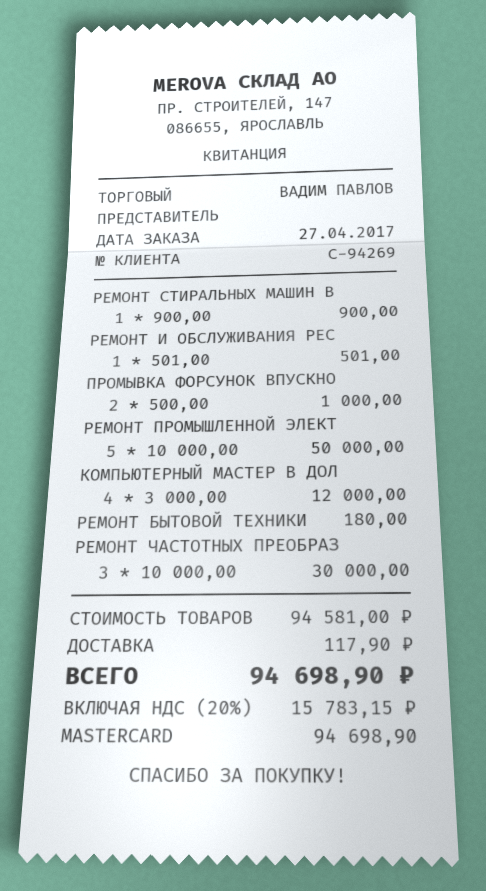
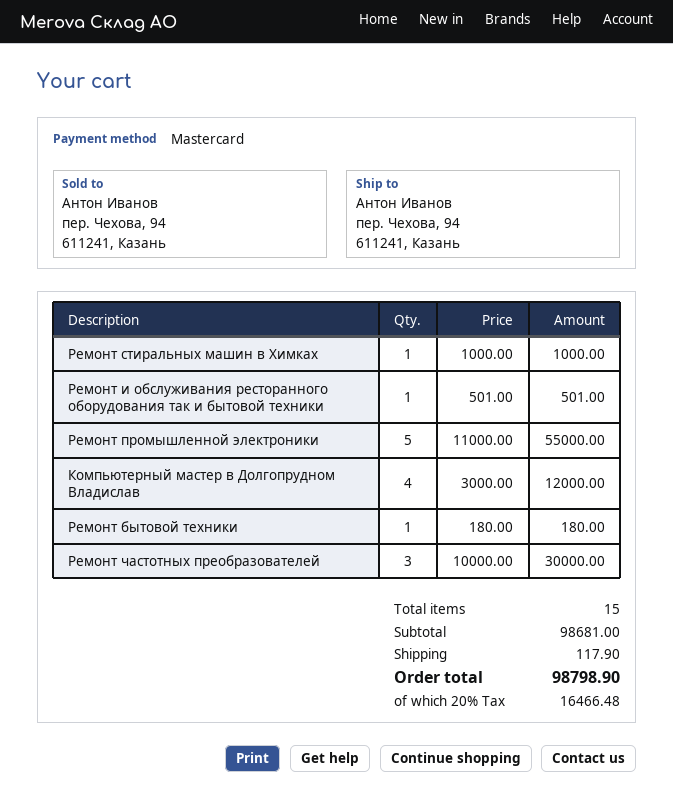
РЕМОНТ СТИРАЛЬНЫХ МАШИН В: 1 x 900.00 = 900.00 -> 1 x 1000.00 = 1000.00
ПРОМЫВКА ФОРСУНОК ВПУСКНО: 2 x 500.00 = 1000.00 -> none
РЕМОНТ ПРОМЫШЛЕННОЙ ЭЛЕКТ: 5 x 10000.00 = 50000.00 -> 5 x 11000.00 = 55000.00
subtotal: 94581.00 -> 98681.00
tax: 20% = 15783.15 -> 20% = 16466.48
total: 94698.90 -> 98798.90

